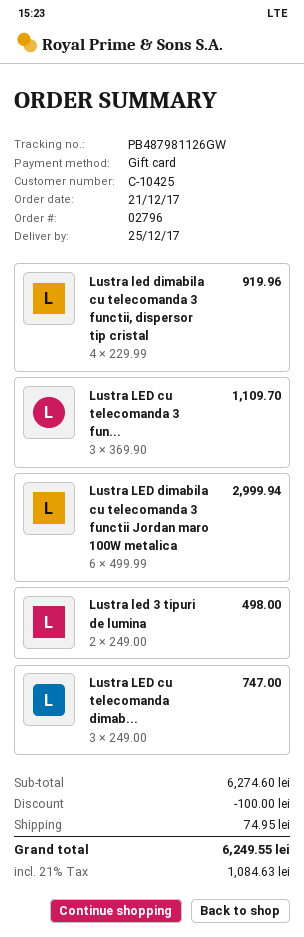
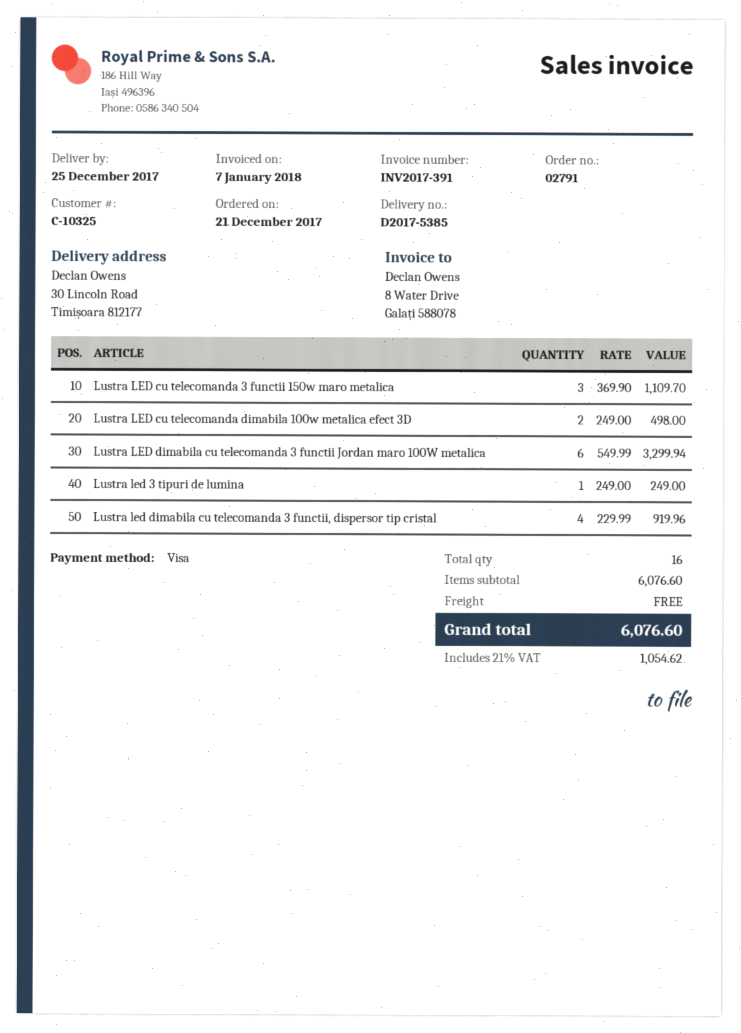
order number: 02796 -> 02791
customer number: C-10425 -> C-10325
payment method: gift card -> Visa
Lustra LED dimabila cu telecomanda 3 functii Jordan maro 100W metalica: 6 x 499.99 = 2999.94 -> 6 x 549.99 = 3299.94
Lustra led 3 tipuri de lumina: 2 x 249.00 = 498.00 -> 1 x 249.00 = 249.00
Lustra LED cu telecomanda dimab...: 3 x 249.00 = 747.00 -> 2 x 249.00 = 498.00
subtotal: 6274.60 -> 6076.60
discount: 100.00 -> none
shipping: 74.95 -> 0.00
tax: 21% = 1084.63 -> 21% = 1054.62
total: 6249.55 -> 6076.60

